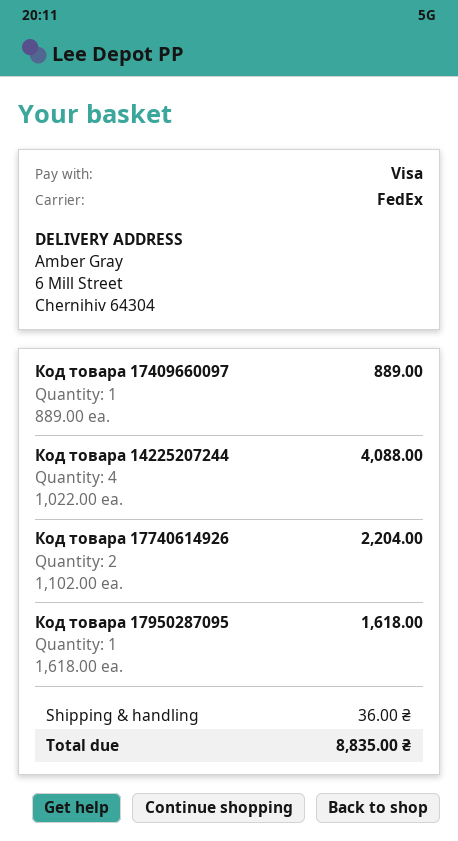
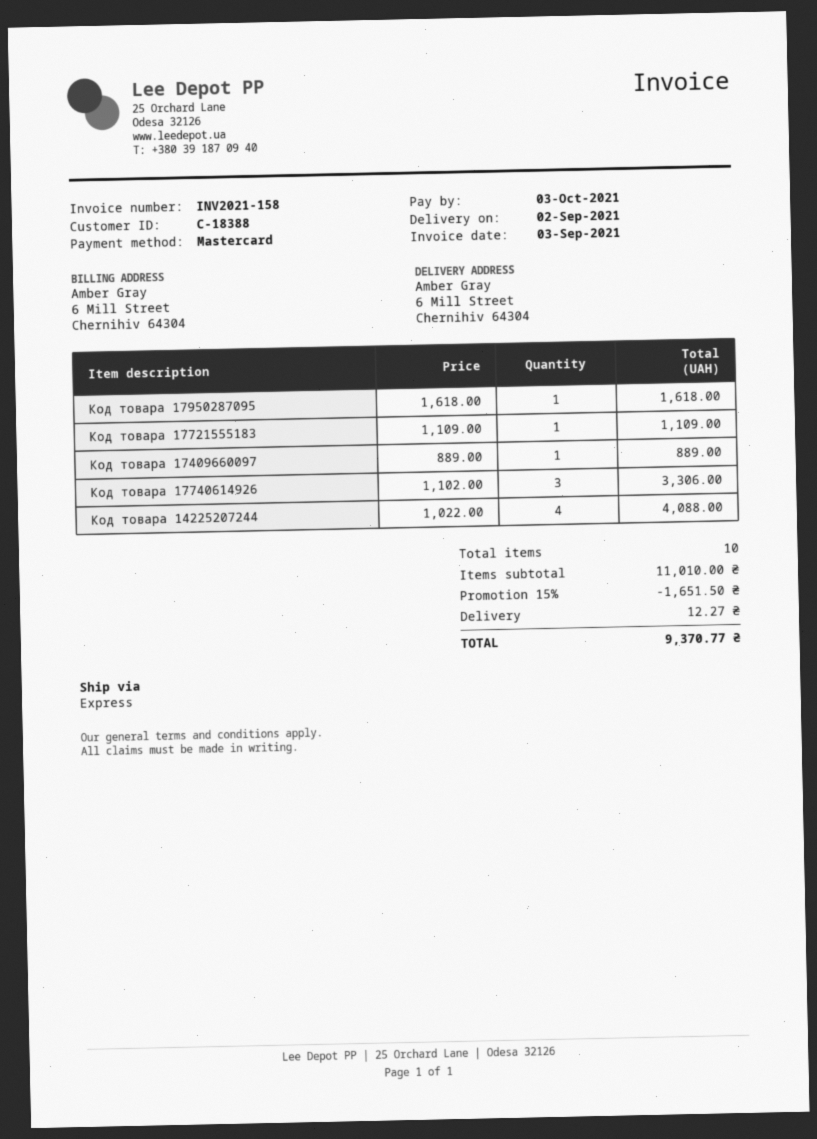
payment method: Visa -> Mastercard
shipping method: FedEx -> express
Код товара 17740614926: 2 x 1102.00 = 2204.00 -> 3 x 1102.00 = 3306.00
Код товара 17721555183: none -> 1 x 1109.00 = 1109.00
discount: none -> 15% = 1651.50
shipping: 36.00 -> 12.27
total: 8835.00 -> 9370.77

